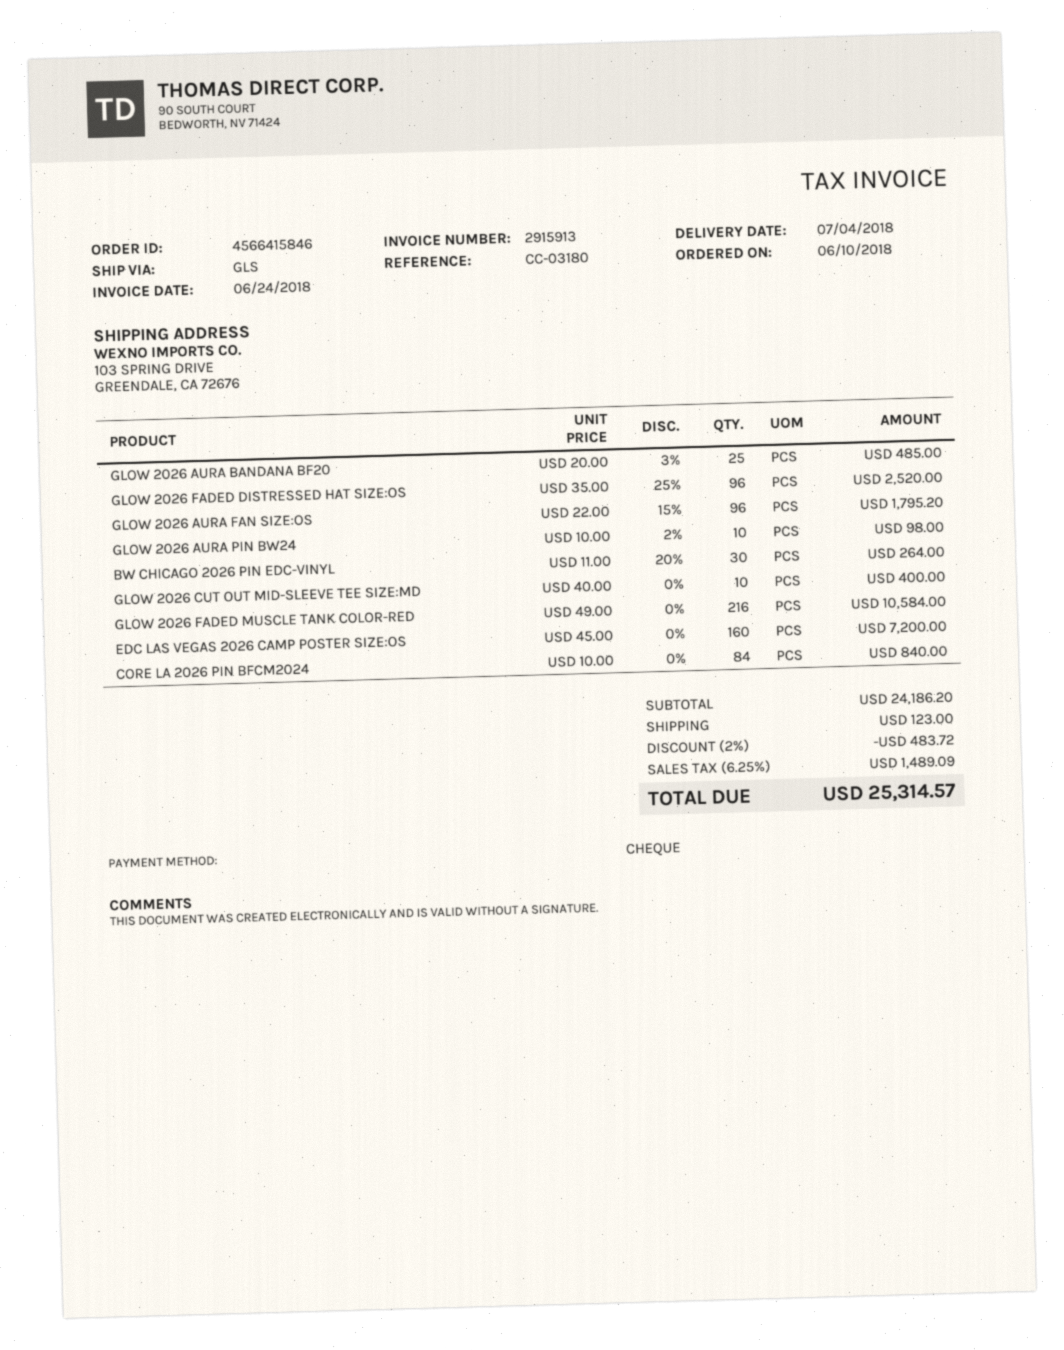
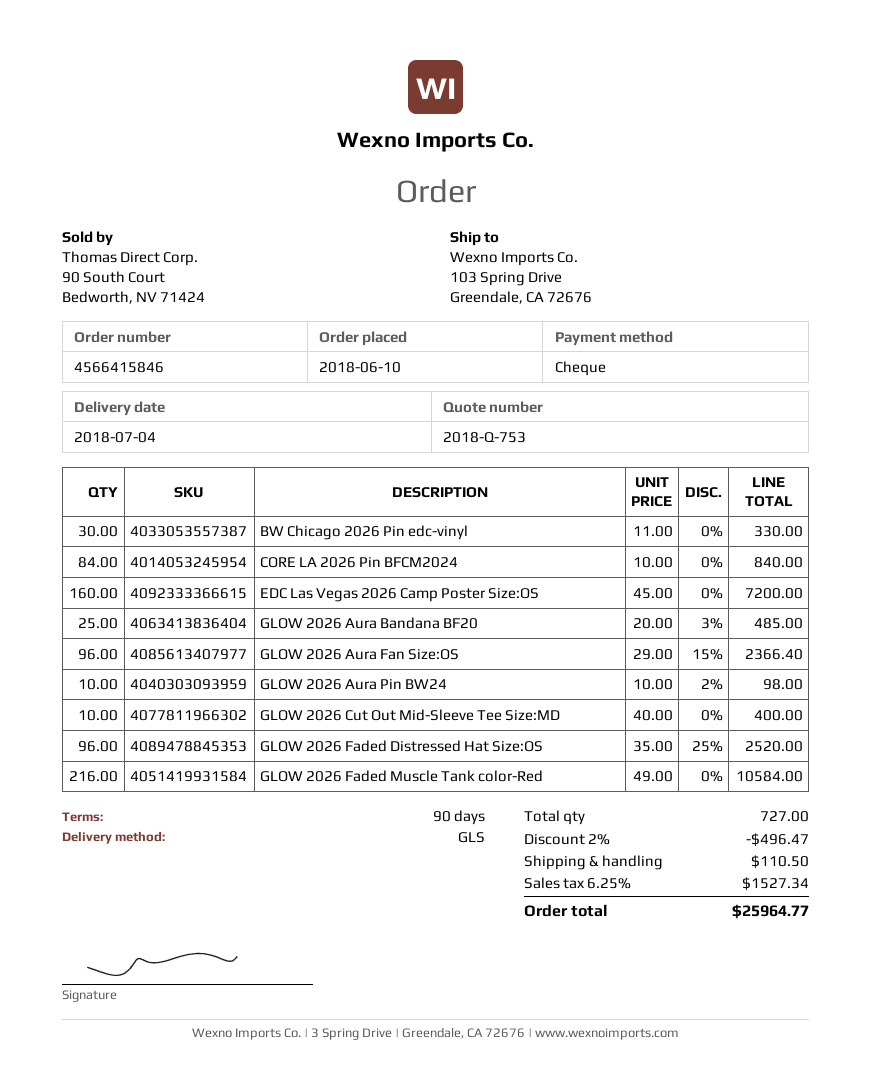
GLOW 2026 AURA FAN SIZE:OS: 96 x 22.00 - 15% = 1795.20 -> 96 x 29.00 - 15% = 2366.40
BW CHICAGO 2026 PIN EDC-VINYL: 30 x 11.00 - 20% = 264.00 -> 30 x 11.00 = 330.00
discount: 2% = 483.72 -> 2% = 496.47
shipping: 123.00 -> 110.50
tax: 6.25% = 1489.09 -> 6.25% = 1527.34
total: 25314.57 -> 25964.77

